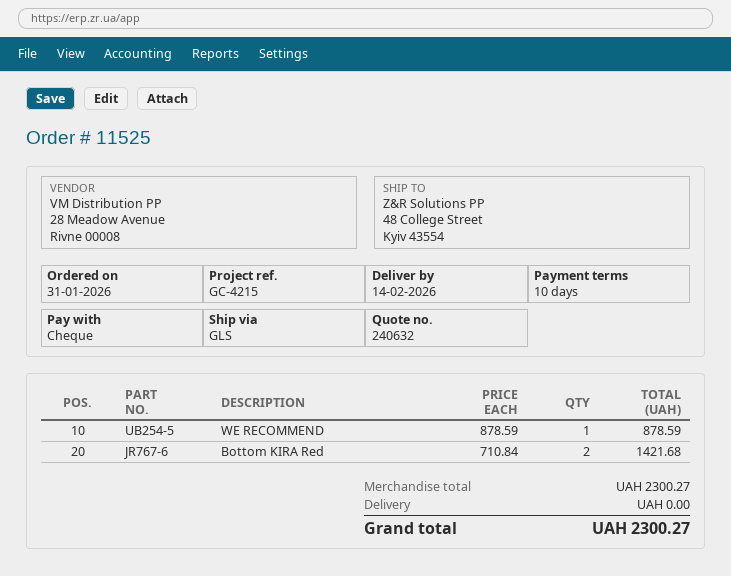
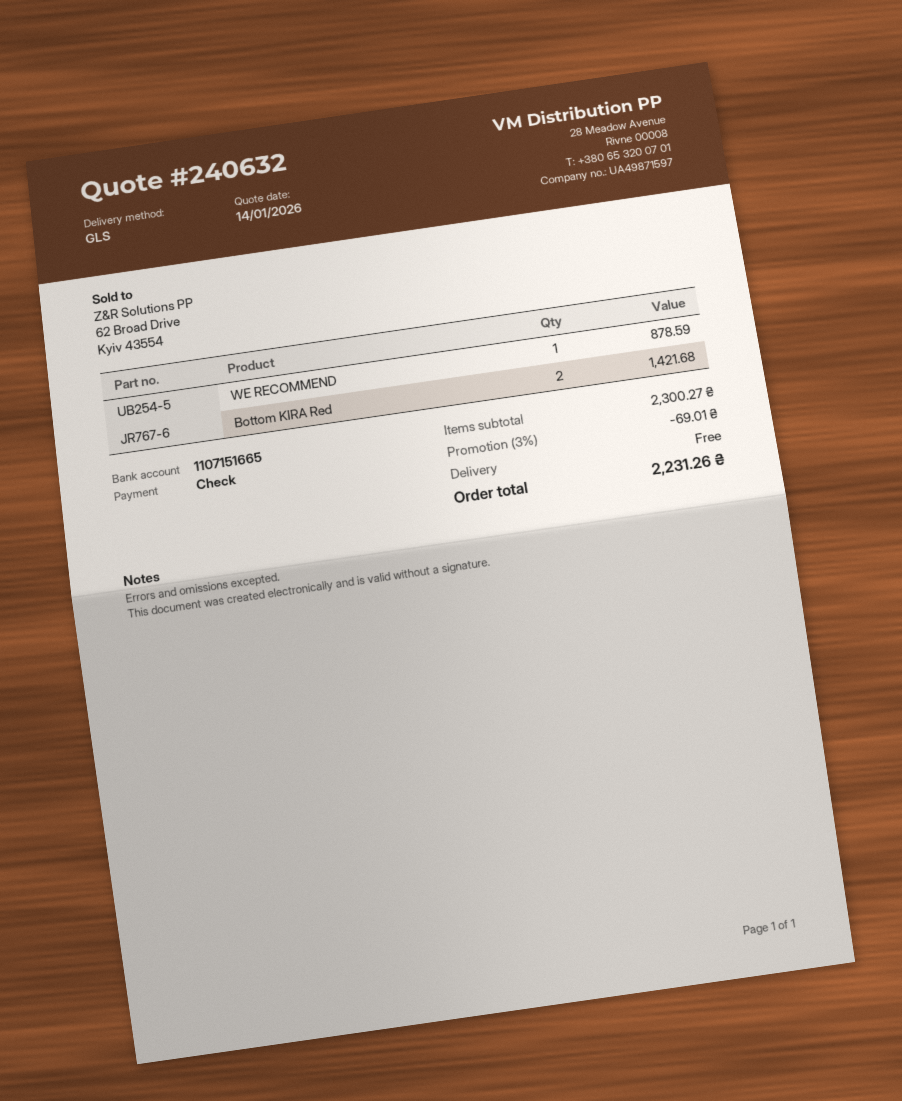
discount: none -> 3% = 69.01
total: 2300.27 -> 2231.26

